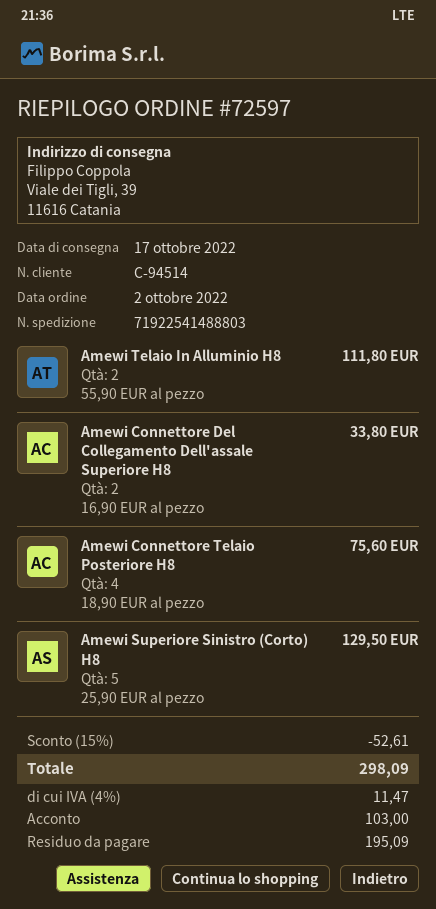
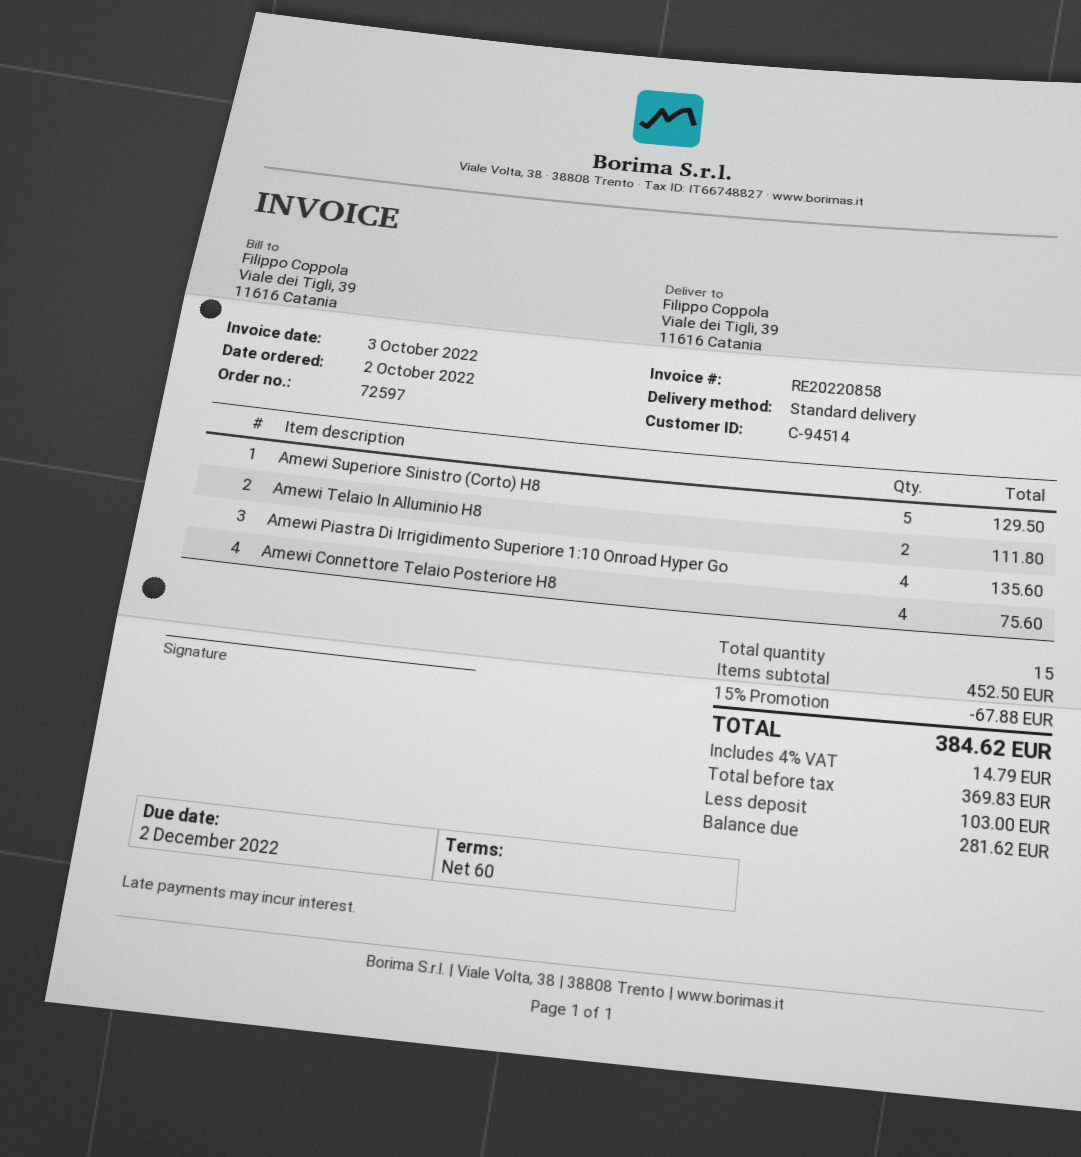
Amewi Connettore Del Collegamento Dell'assale Superiore H8: 2 for 33.80 -> none
Amewi Piastra Di Irrigidimento Superiore 1:10 Onroad Hyper Go: none -> 4 for 135.60
discount: 15% = 52.61 -> 15% = 67.88
tax: 4% = 11.47 -> 4% = 14.79
total: 298.09 -> 384.62
balance: 195.09 -> 281.62

